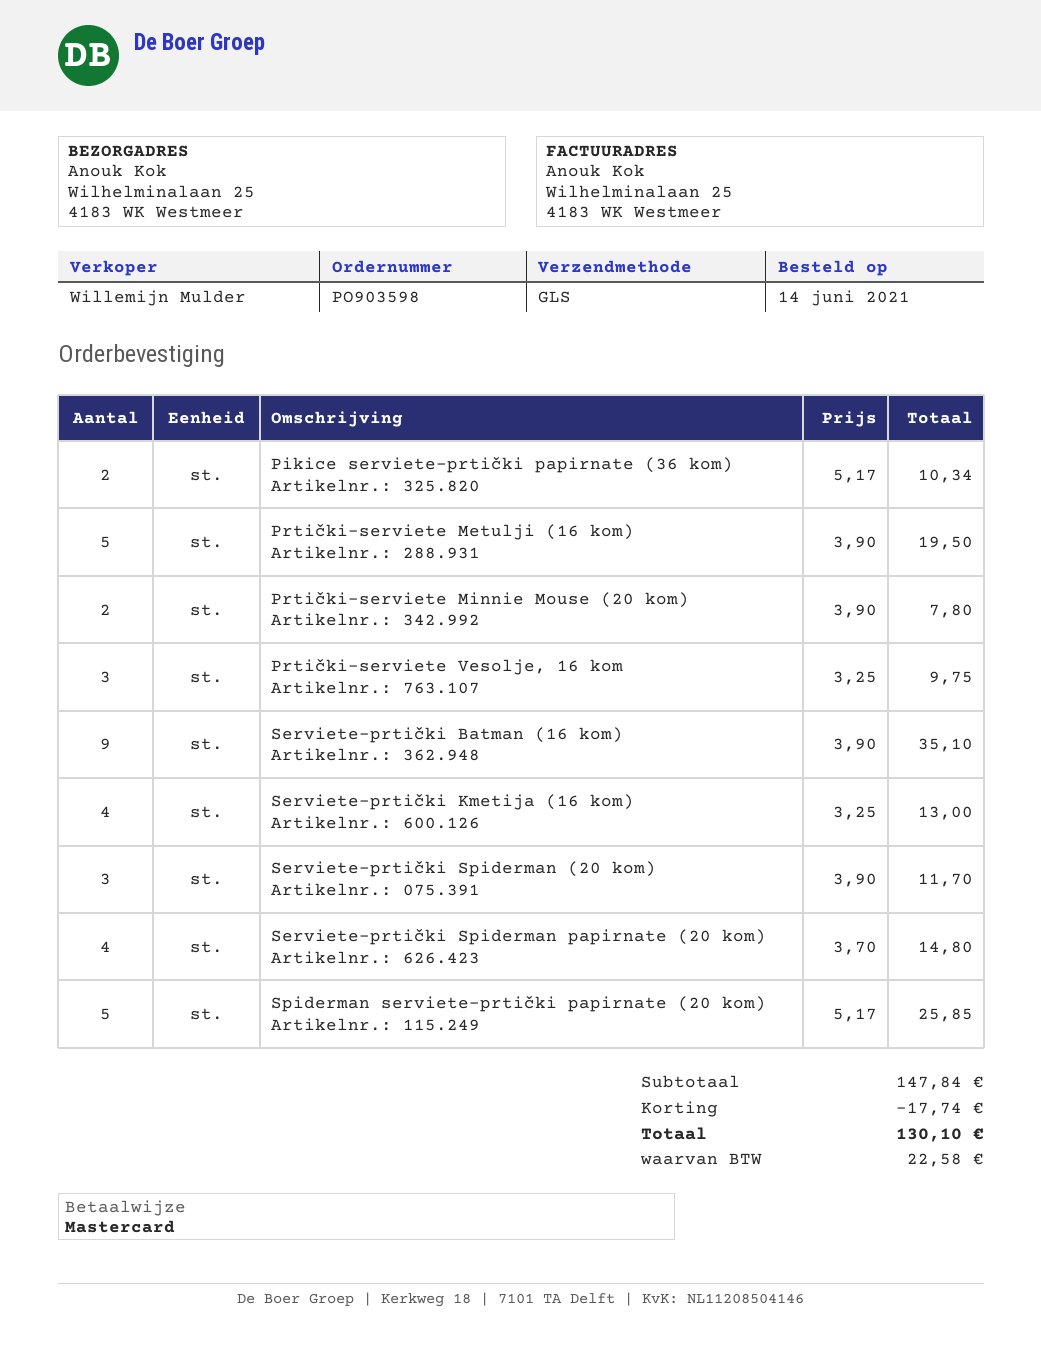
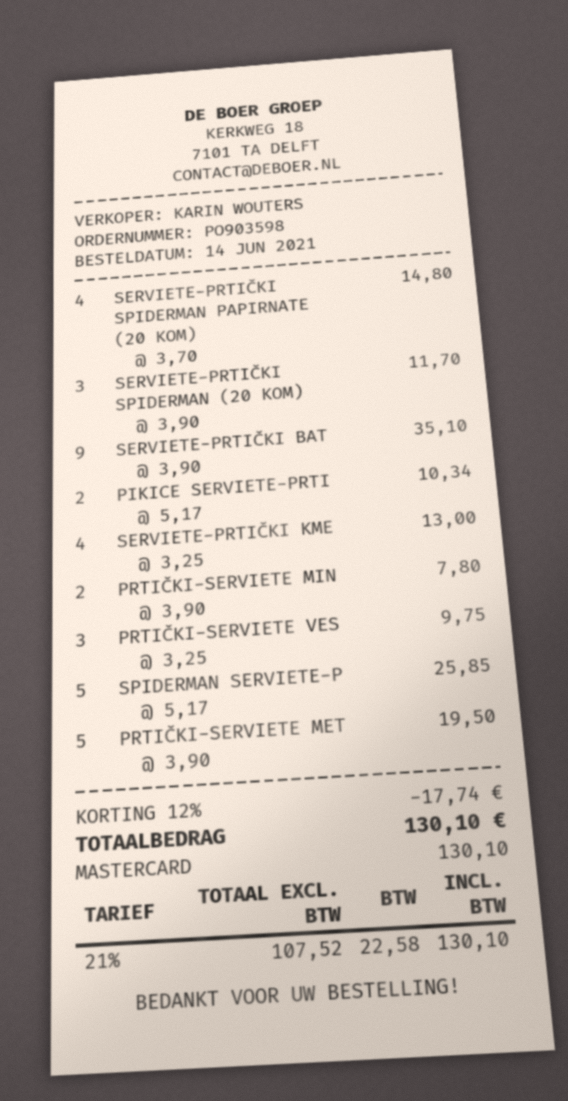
sales rep: Willemijn Mulder -> KARIN WOUTERS

